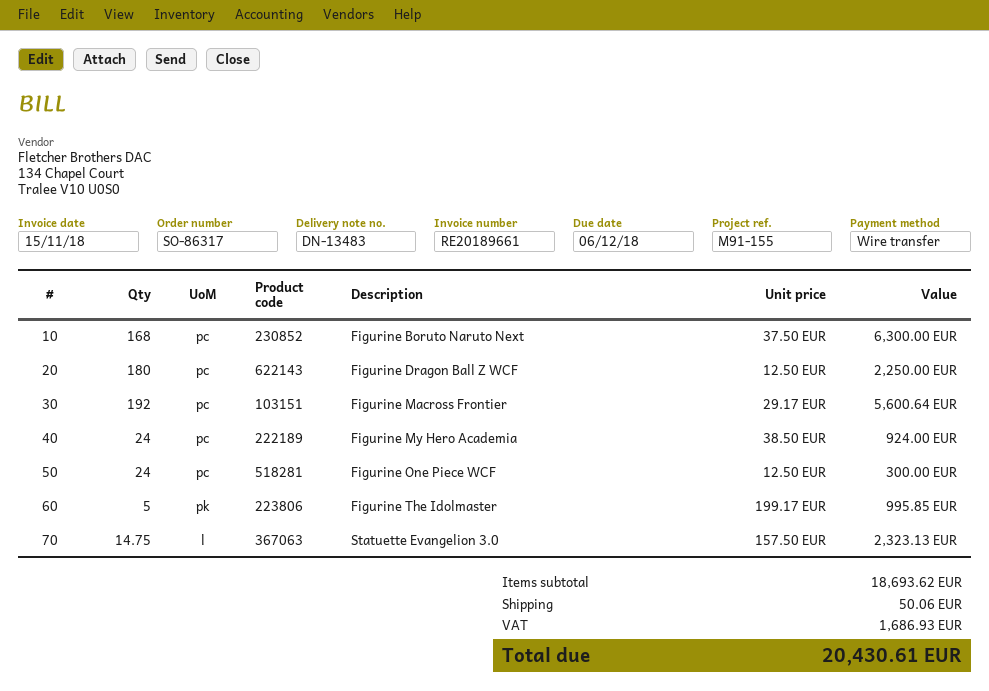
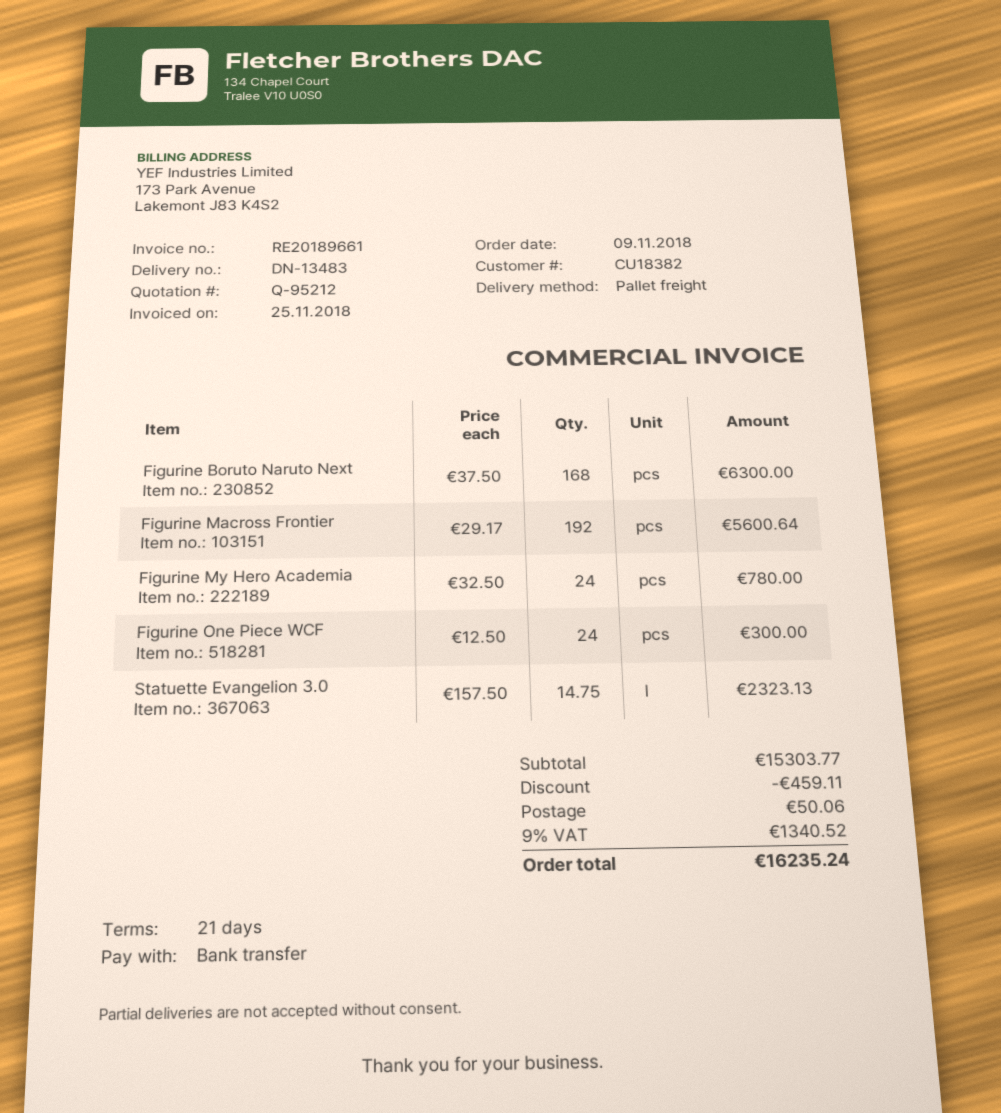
invoice date: 2018-11-15 -> 2018-11-25
Figurine Dragon Ball Z WCF: 180 x 12.50 = 2250.00 -> none
Figurine My Hero Academia: 24 x 38.50 = 924.00 -> 24 x 32.50 = 780.00
Figurine The Idolmaster: 5 x 199.17 = 995.85 -> none
subtotal: 18693.62 -> 15303.77
discount: none -> 459.11
tax: 1686.93 -> 1340.52
total: 20430.61 -> 16235.24

